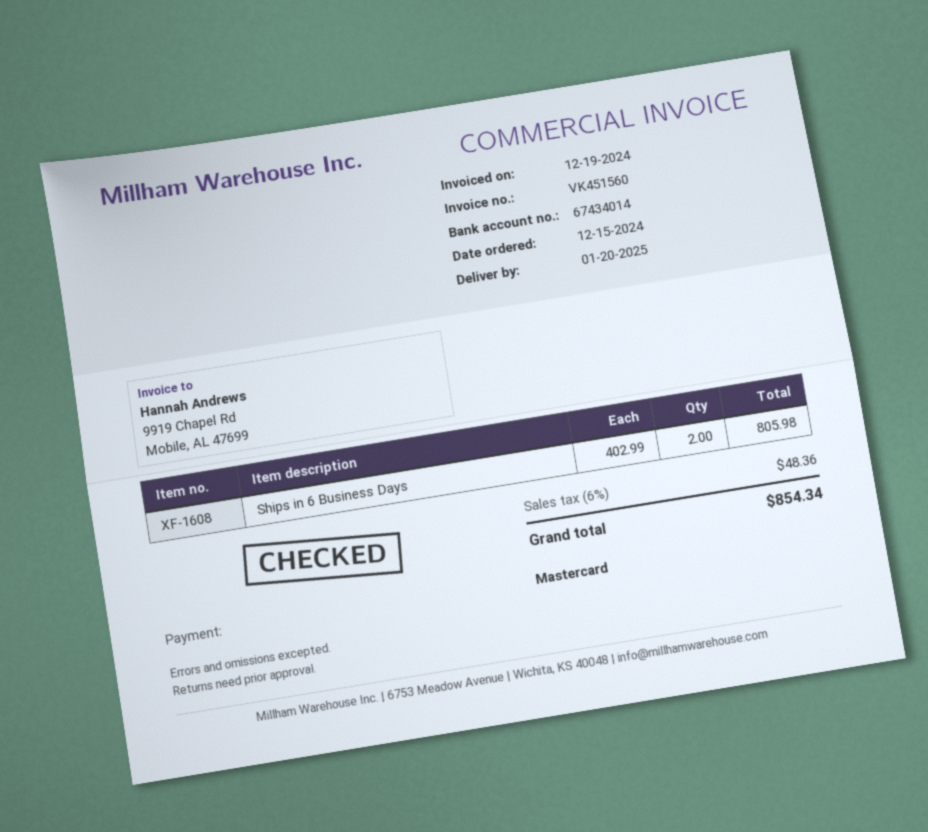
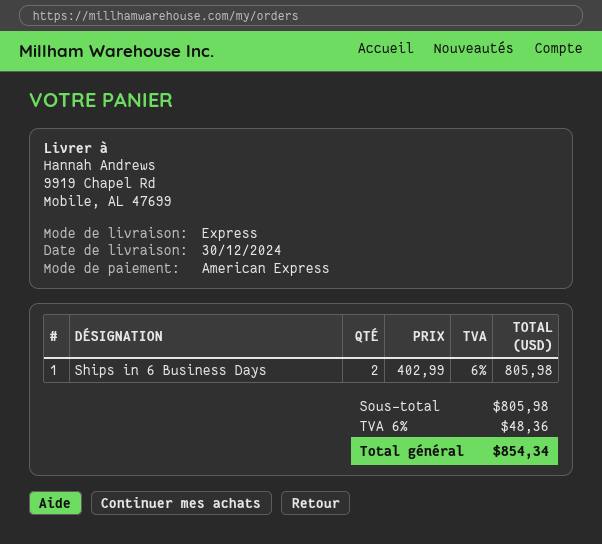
delivery date: 2025-01-20 -> 2024-12-30
payment method: Mastercard -> American Express

